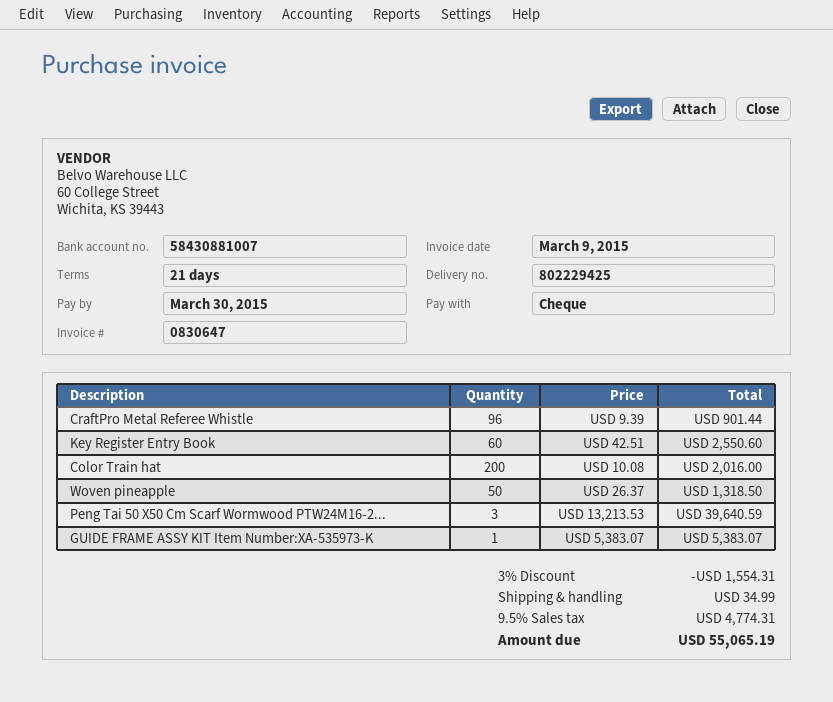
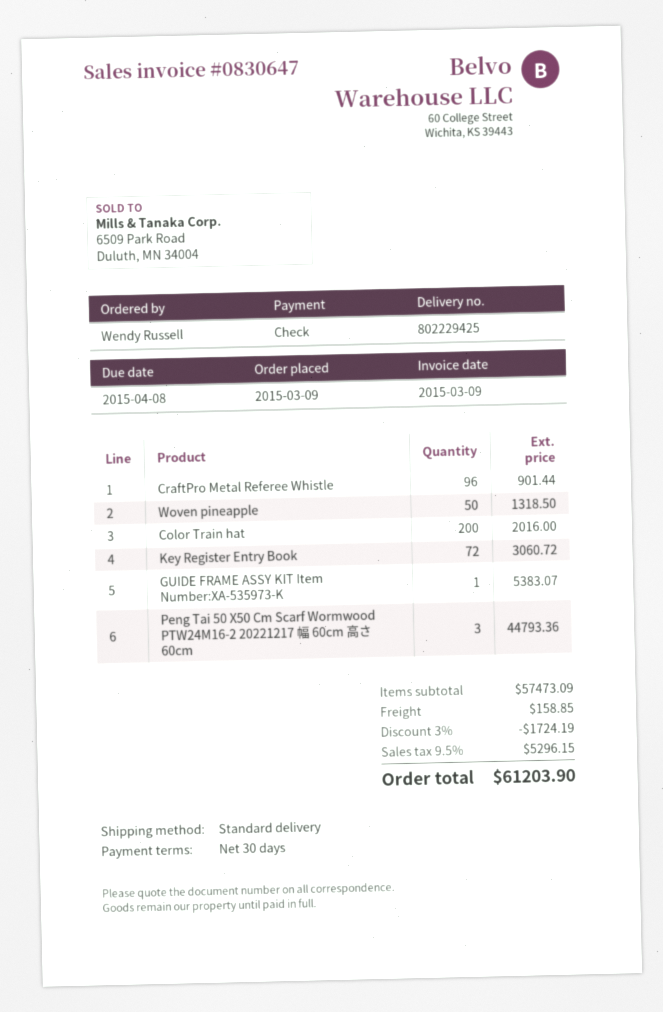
payment terms: 21 days -> 30 days
due date: 2015-03-30 -> 2015-04-08
Key Register Entry Book: 60 for 2550.60 -> 72 for 3060.72
Peng Tai 50 X50 Cm Scarf Wormwood PTW24M16-2...: 3 for 39640.59 -> 3 for 44793.36
discount: 3% = 1554.31 -> 3% = 1724.19
shipping: 34.99 -> 158.85
tax: 9.5% = 4774.31 -> 9.5% = 5296.15
total: 55065.19 -> 61203.90

